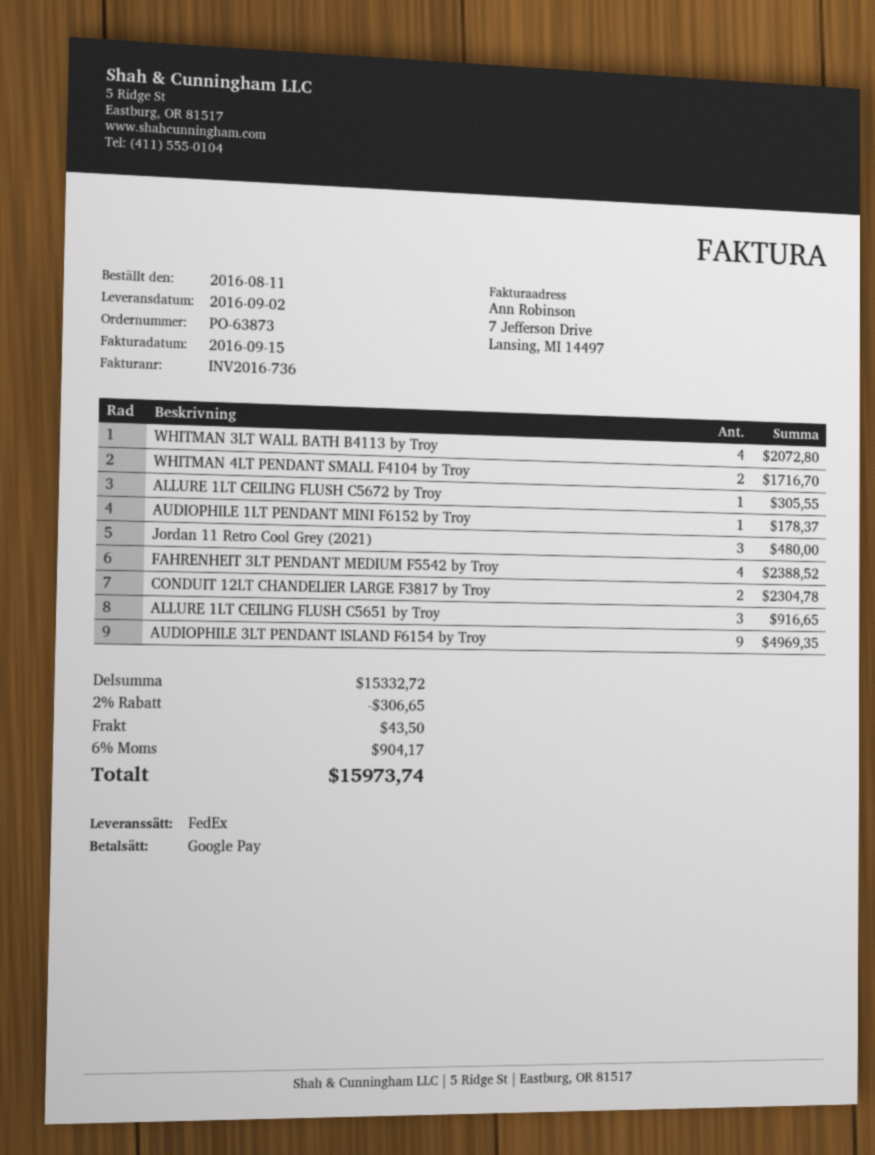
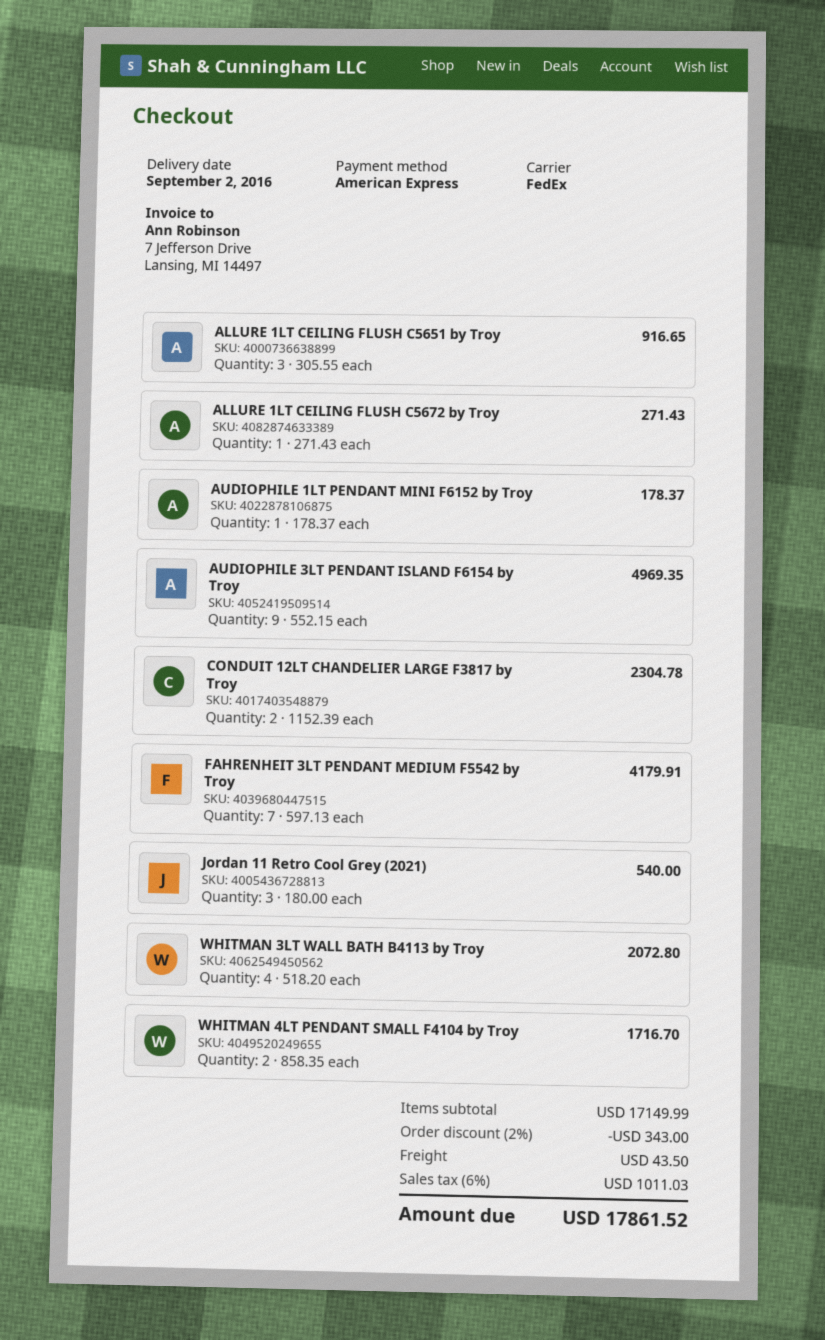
payment method: Google Pay -> American Express
ALLURE 1LT CEILING FLUSH C5672 by Troy: 1 for 305.55 -> 1 for 271.43
Jordan 11 Retro Cool Grey (2021): 3 for 480.00 -> 3 for 540.00
FAHRENHEIT 3LT PENDANT MEDIUM F5542 by Troy: 4 for 2388.52 -> 7 for 4179.91
subtotal: 15332.72 -> 17149.99
discount: 2% = 306.65 -> 2% = 343.00
tax: 6% = 904.17 -> 6% = 1011.03
total: 15973.74 -> 17861.52

